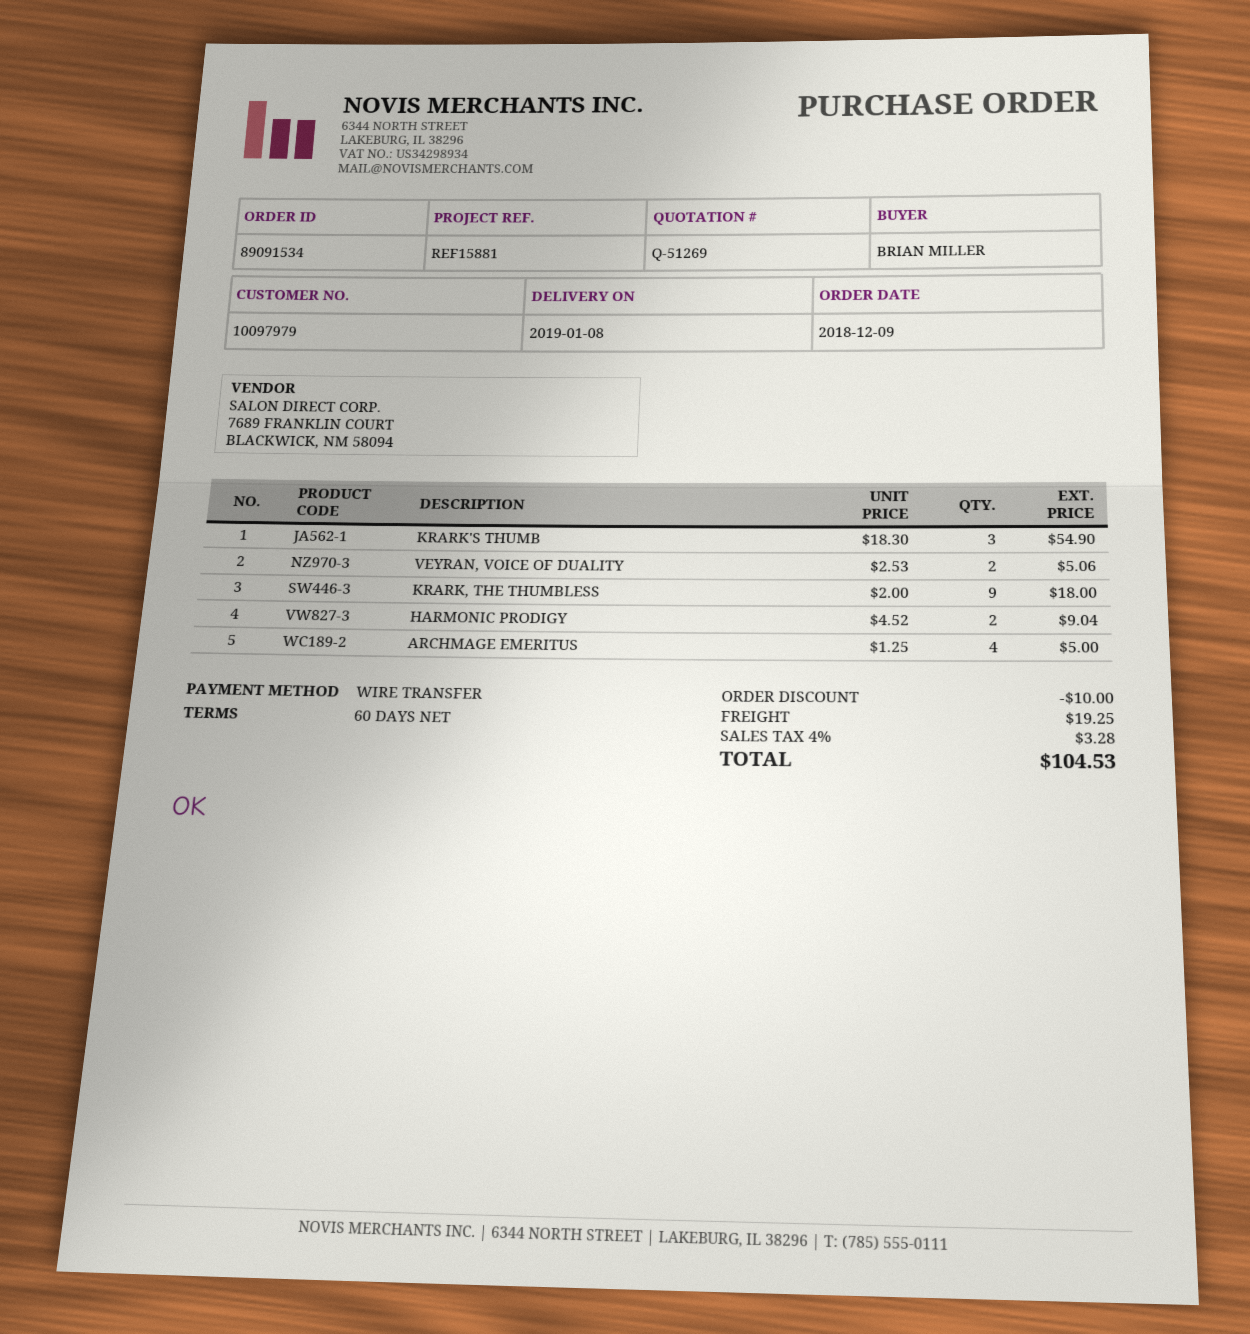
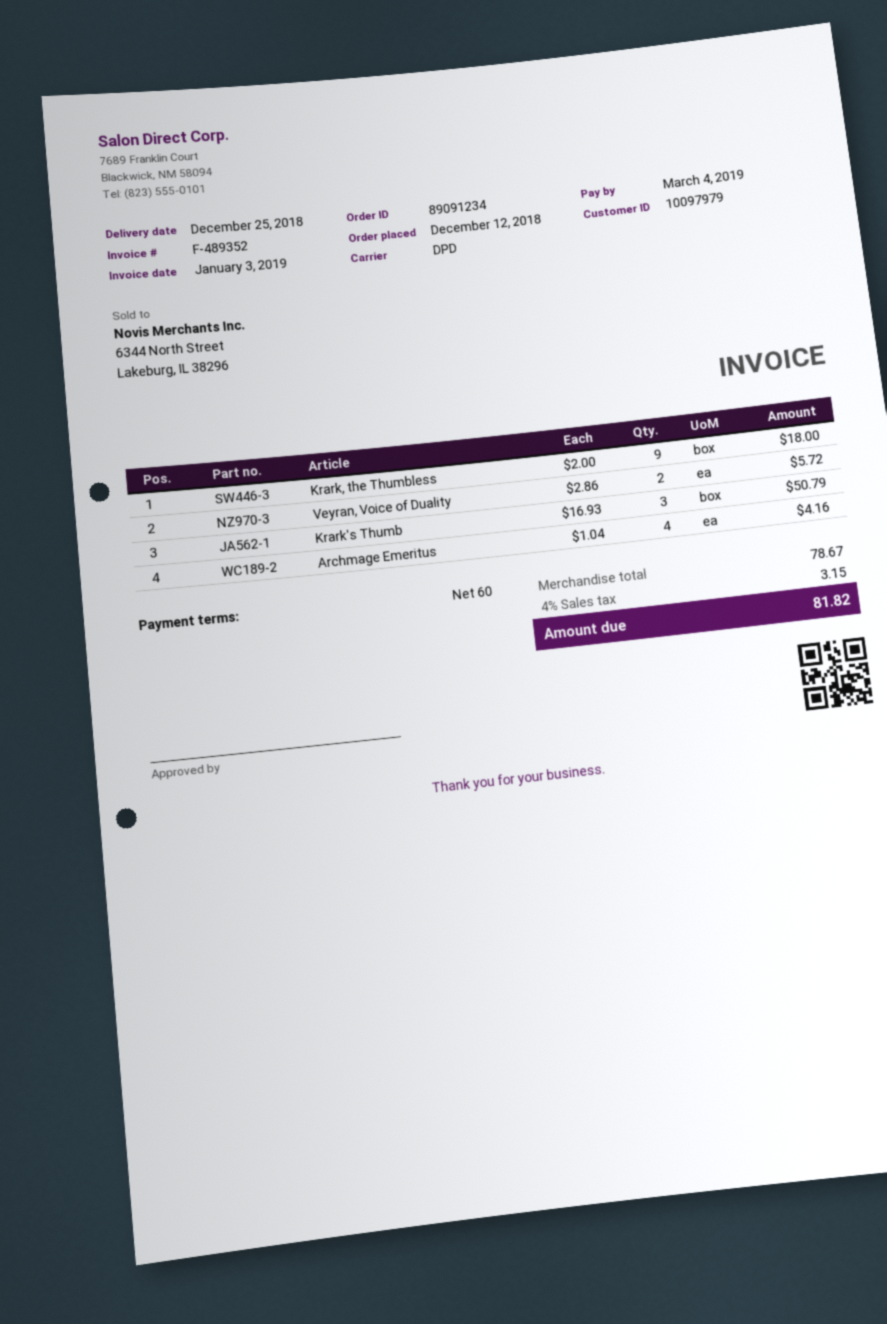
order number: 89091534 -> 89091234
order date: 2018-12-09 -> 2018-12-12
delivery date: 2019-01-08 -> 2018-12-25
KRARK'S THUMB: 3 x 18.30 = 54.90 -> 3 x 16.93 = 50.79
VEYRAN, VOICE OF DUALITY: 2 x 2.53 = 5.06 -> 2 x 2.86 = 5.72
HARMONIC PRODIGY: 2 x 4.52 = 9.04 -> none
ARCHMAGE EMERITUS: 4 x 1.25 = 5.00 -> 4 x 1.04 = 4.16
discount: 10.00 -> none
shipping: 19.25 -> none
tax: 4% = 3.28 -> 4% = 3.15
total: 104.53 -> 81.82

